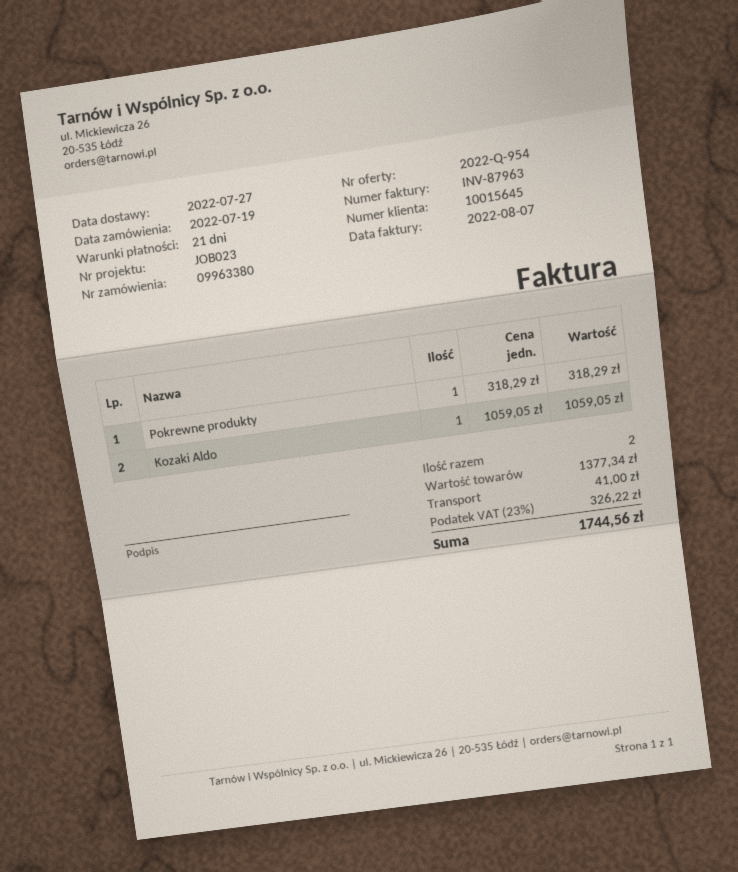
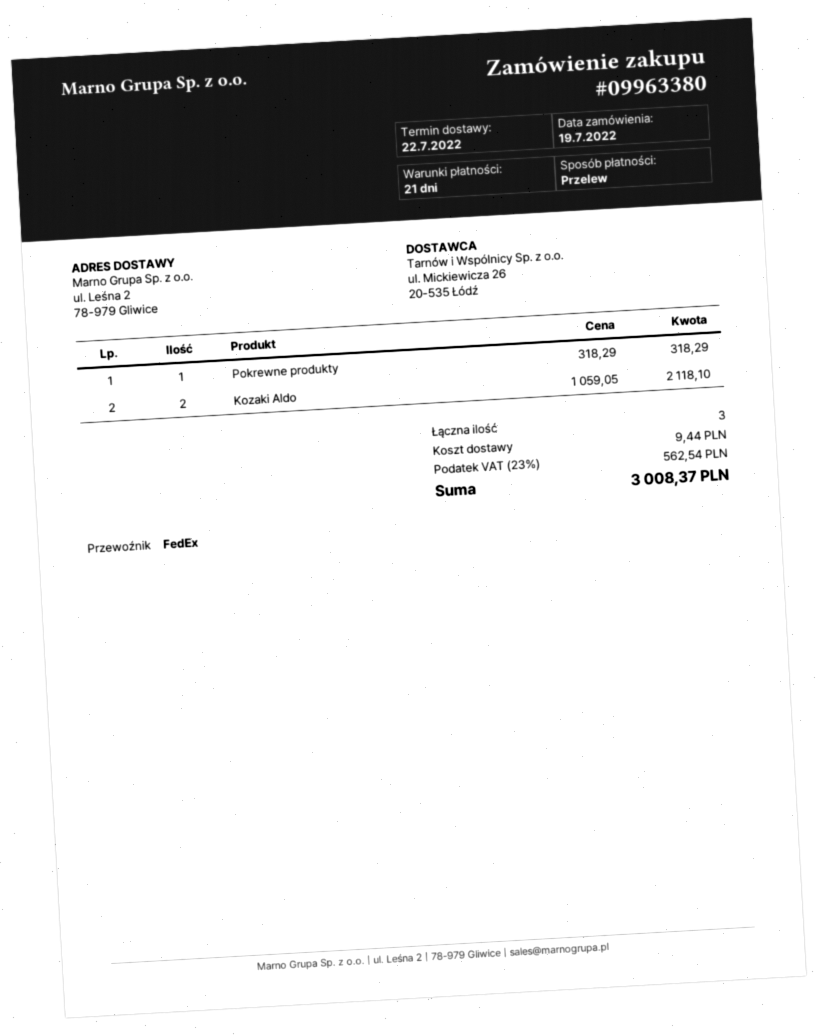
delivery date: 2022-07-27 -> 2022-07-22
Kozaki Aldo: 1 x 1059.05 = 1059.05 -> 2 x 1059.05 = 2118.10
total quantity: 2 -> 3
shipping: 41.00 -> 9.44
tax: 23% = 326.22 -> 23% = 562.54
total: 1744.56 -> 3008.37

